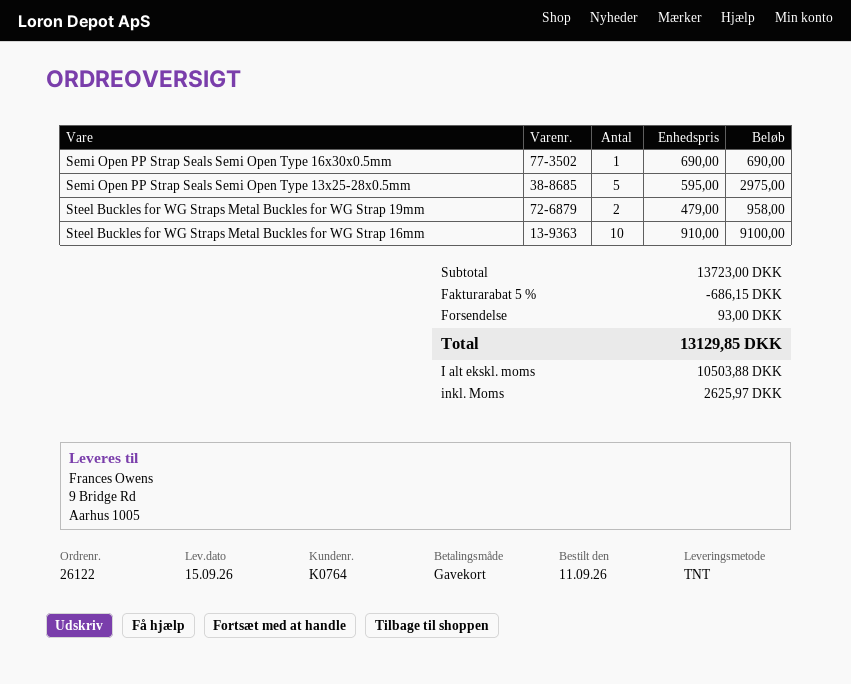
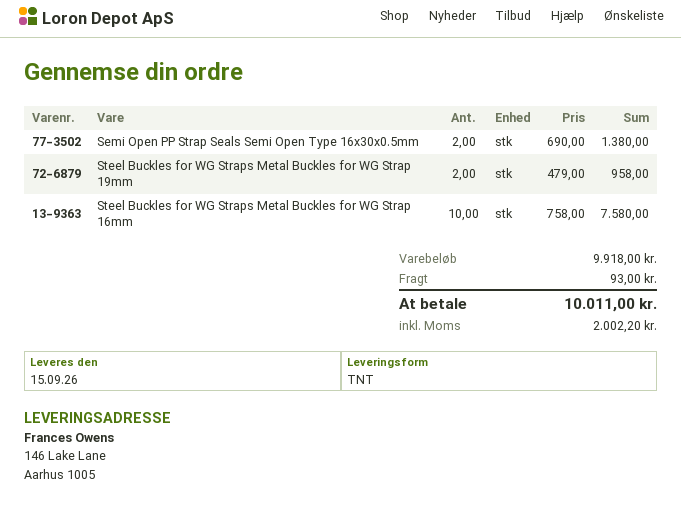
ship to: 9 Bridge Rd, Aarhus 1005 -> 146 Lake Lane, Aarhus 1005
Semi Open PP Strap Seals Semi Open Type 16x30x0.5mm: 1 x 690.00 = 690.00 -> 2 x 690.00 = 1380.00
Semi Open PP Strap Seals Semi Open Type 13x25-28x0.5mm: 5 x 595.00 = 2975.00 -> none
Steel Buckles for WG Straps Metal Buckles for WG Strap 16mm: 10 x 910.00 = 9100.00 -> 10 x 758.00 = 7580.00
subtotal: 13723.00 -> 9918.00
discount: 5% = 686.15 -> none
tax: 2625.97 -> 2002.20
total: 13129.85 -> 10011.00

